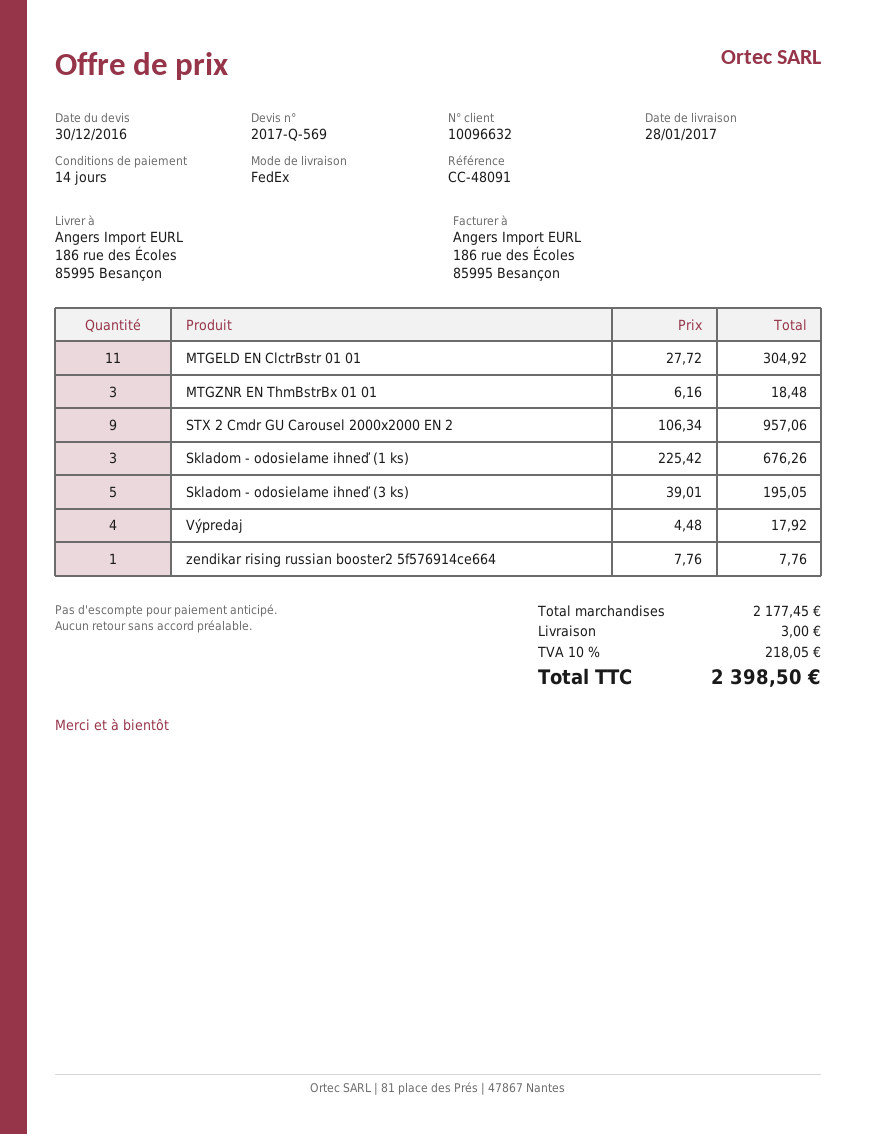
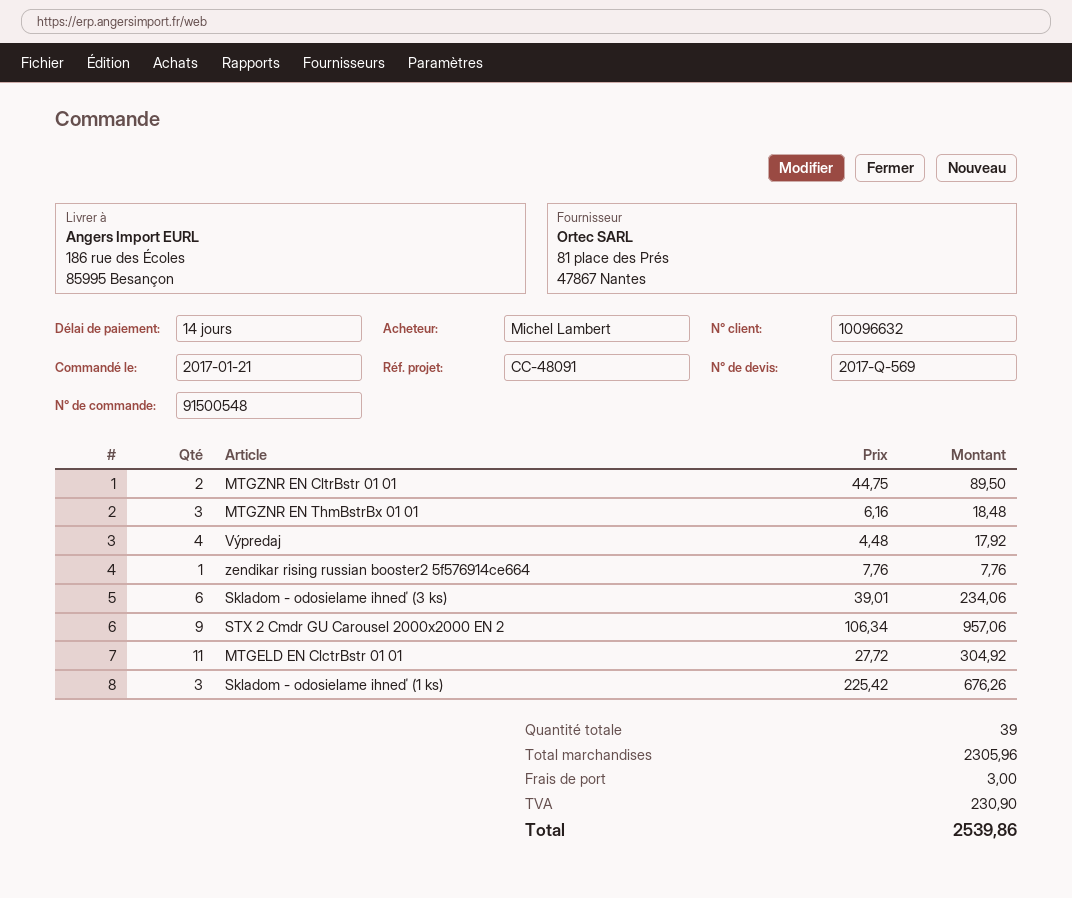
Skladom - odosielame ihneď (3 ks): 5 x 39.01 = 195.05 -> 6 x 39.01 = 234.06
MTGZNR EN CltrBstr 01 01: none -> 2 x 44.75 = 89.50
subtotal: 2177.45 -> 2305.96
tax: 218.05 -> 230.90
total: 2398.50 -> 2539.86

